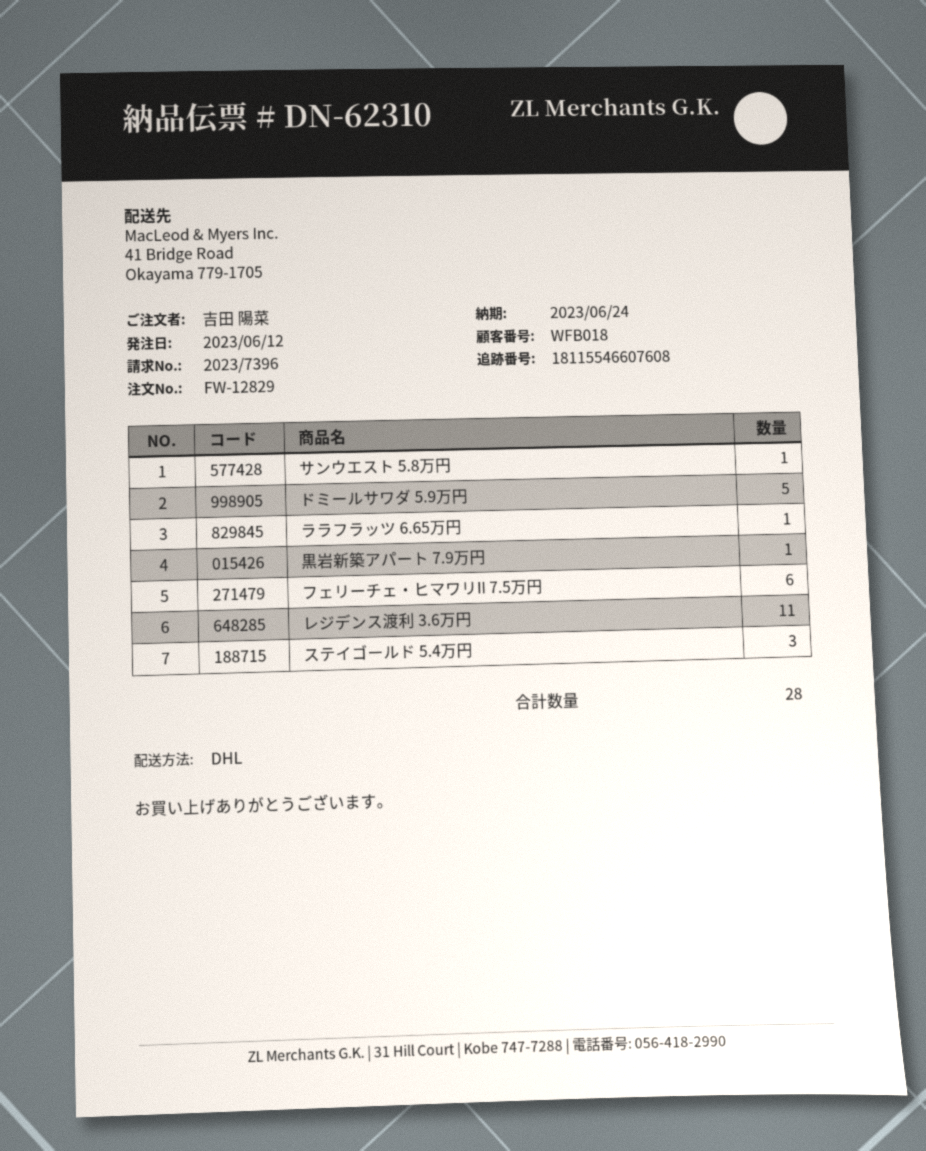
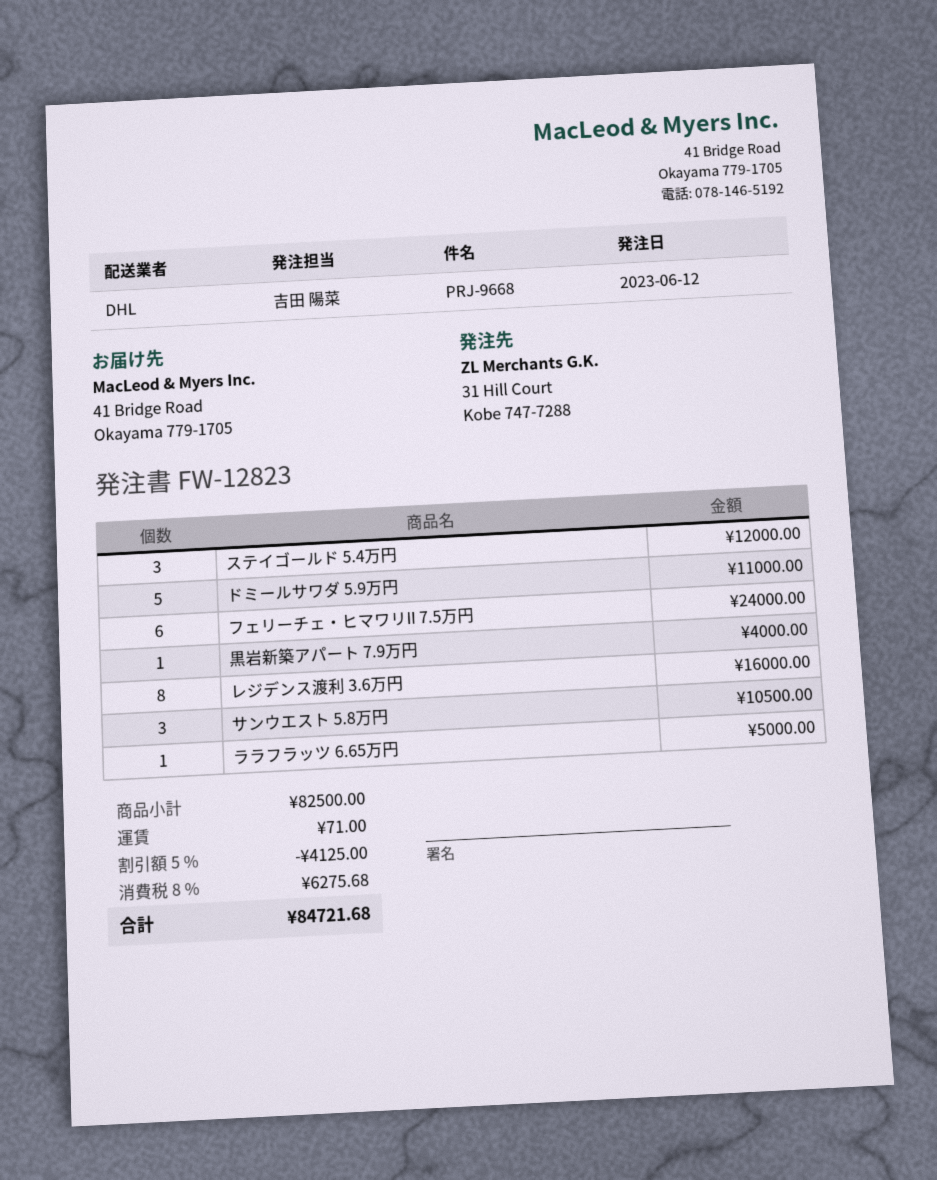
order number: FW-12829 -> FW-12823
サンウエスト 5.8万円: 1 -> 3
レジデンス渡利 3.6万円: 11 -> 8

